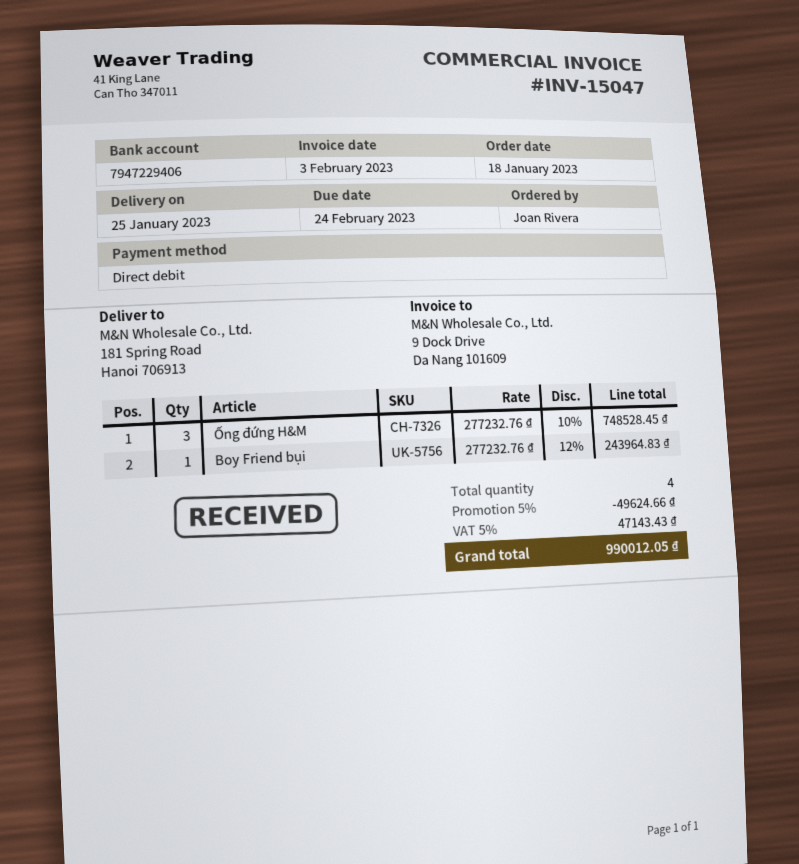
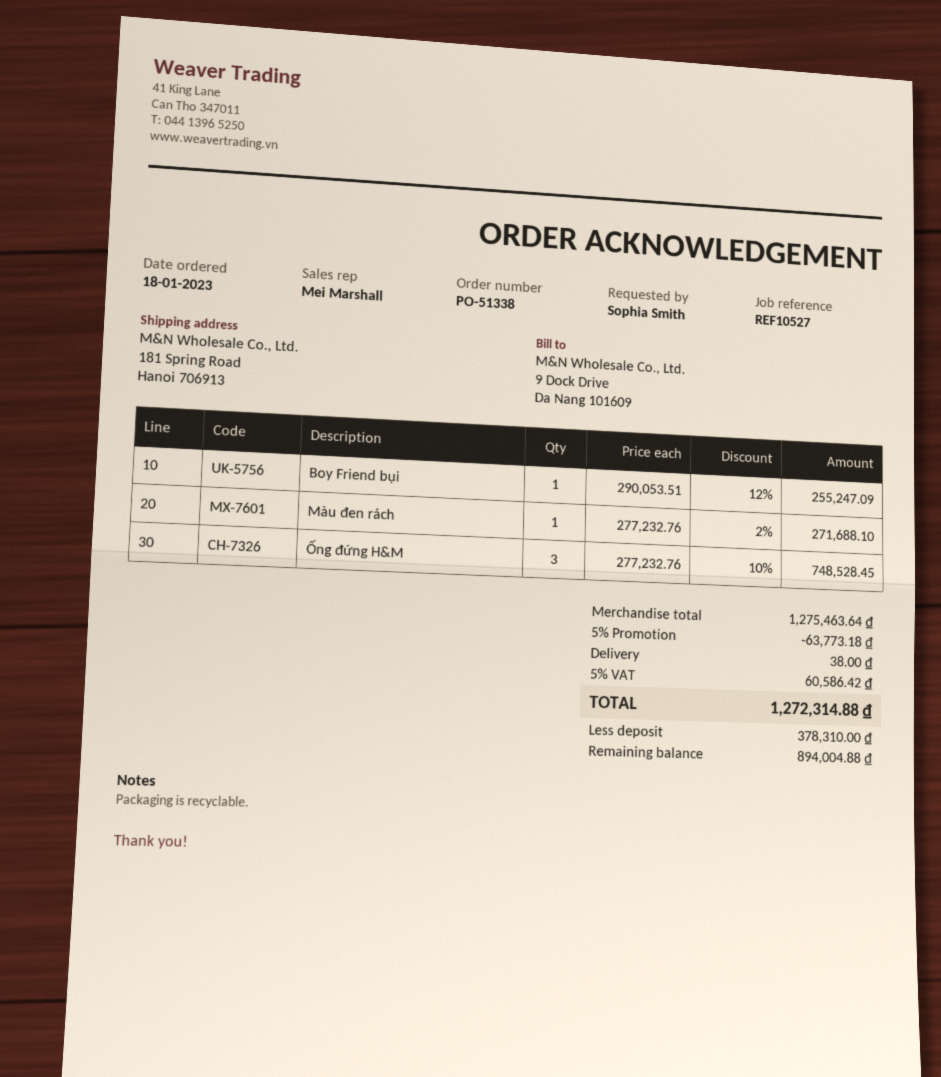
ordered by: Joan Rivera -> Sophia Smith
Boy Friend bụi: 1 x 277232.76 - 12% = 243964.83 -> 1 x 290053.51 - 12% = 255247.09
Màu đen rách: none -> 1 x 277232.76 - 2% = 271688.10
discount: 5% = 49624.66 -> 5% = 63773.18
shipping: none -> 38.00
tax: 5% = 47143.43 -> 5% = 60586.42
total: 990012.05 -> 1272314.88

